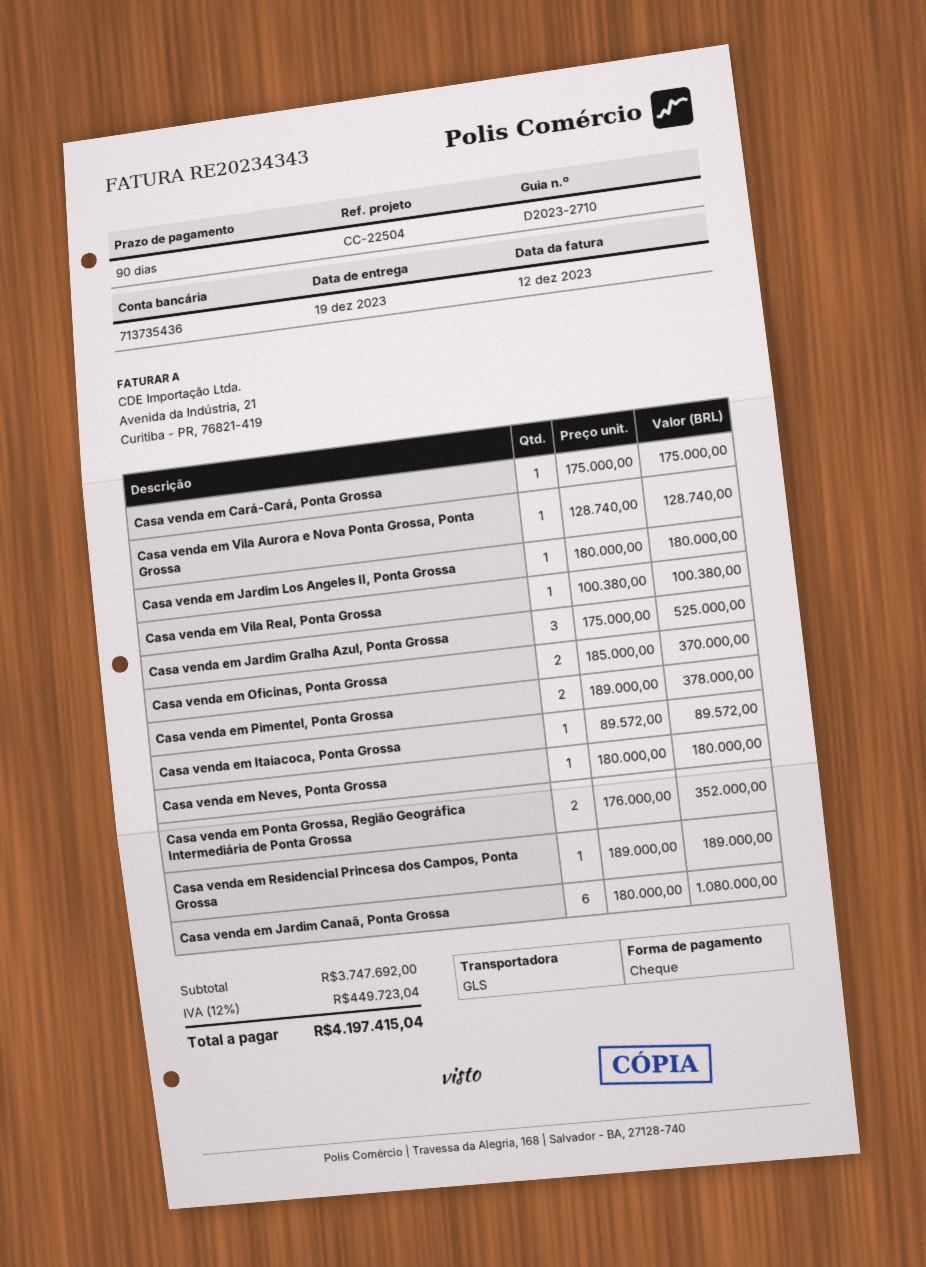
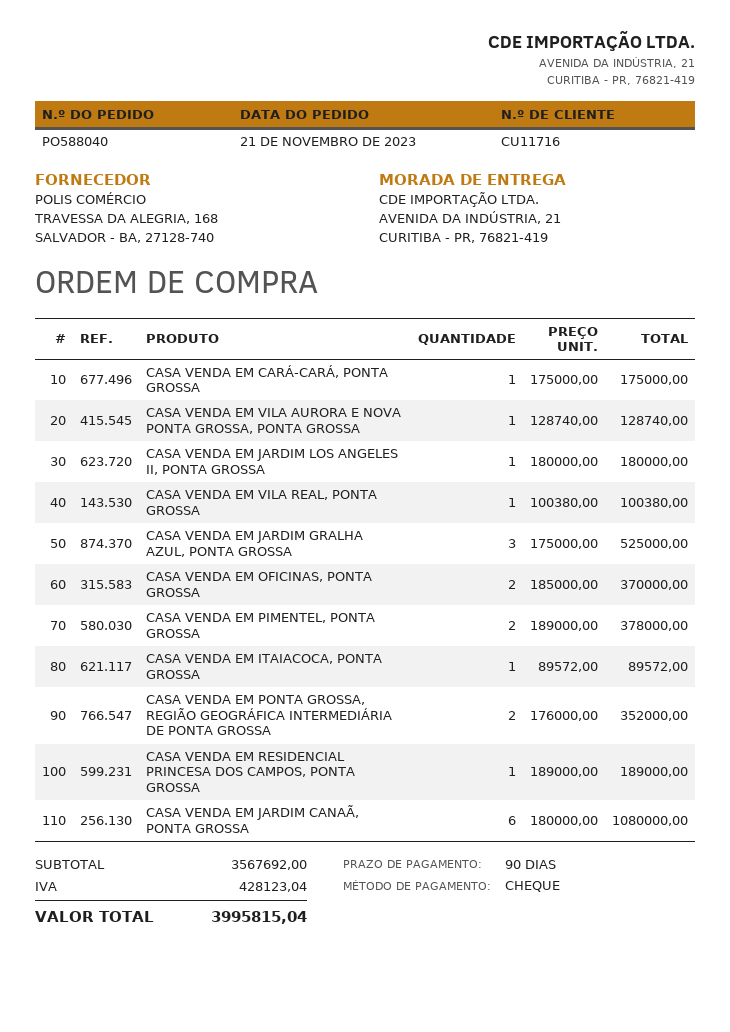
Casa venda em Neves, Ponta Grossa: 1 x 180000.00 = 180000.00 -> none
subtotal: 3747692.00 -> 3567692.00
tax: 449723.04 -> 428123.04
total: 4197415.04 -> 3995815.04

